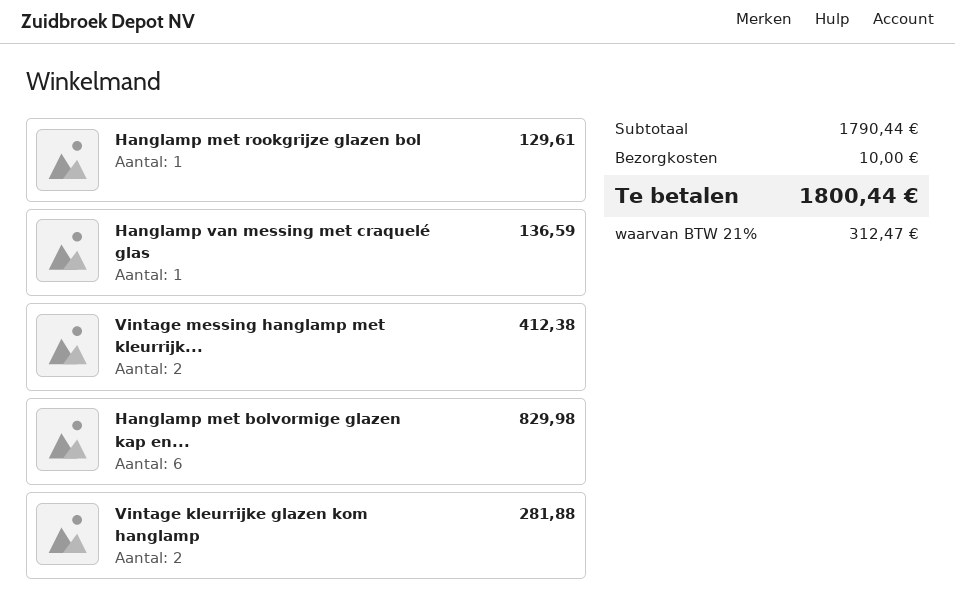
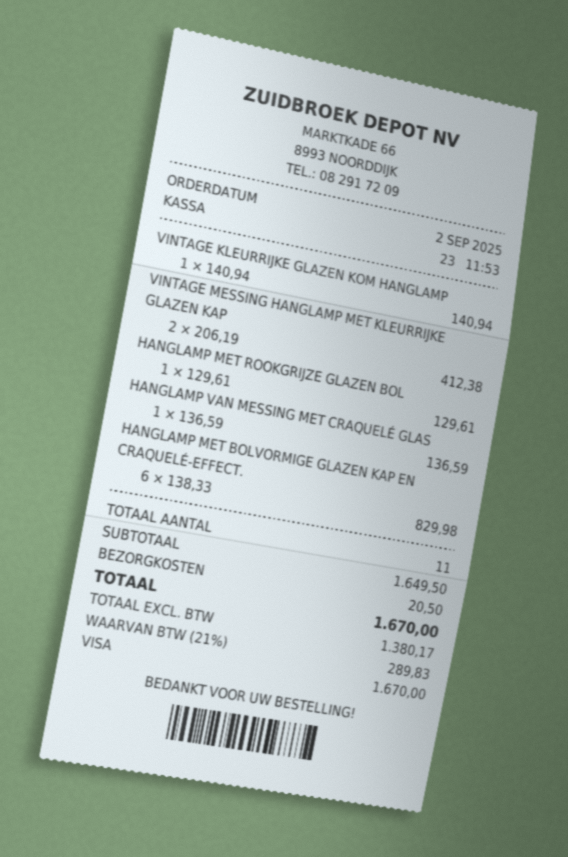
Vintage kleurrijke glazen kom hanglamp: 2 for 281.88 -> 1 for 140.94
subtotal: 1790.44 -> 1649.50
shipping: 10.00 -> 20.50
tax: 21% = 312.47 -> 21% = 289.83
total: 1800.44 -> 1670.00

